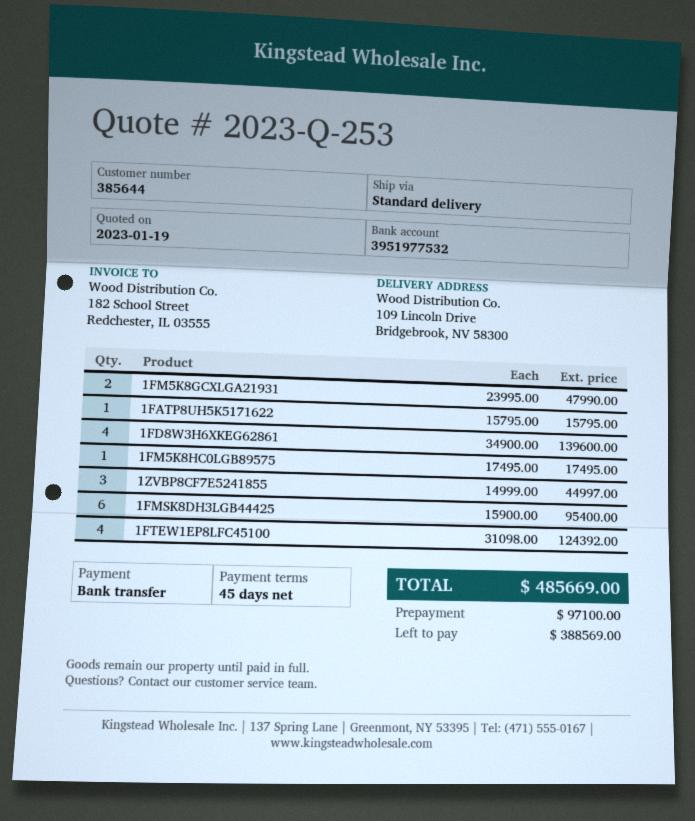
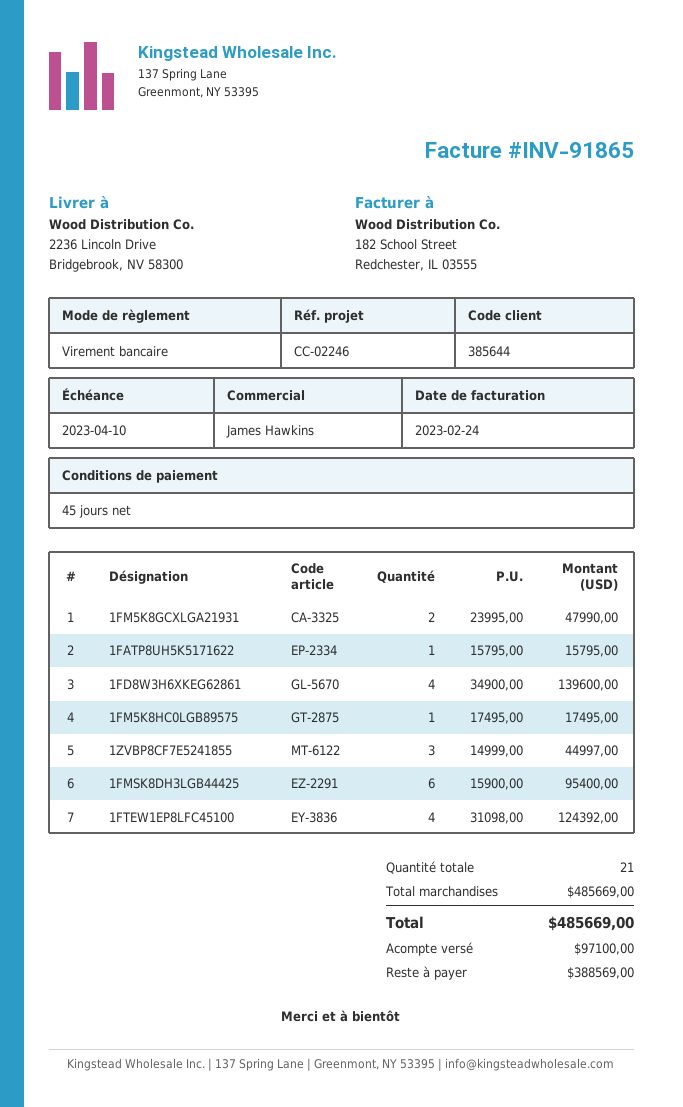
ship to: 109 Lincoln Drive, Bridgebrook, NV 58300 -> 2236 Lincoln Drive, Bridgebrook, NV 58300

